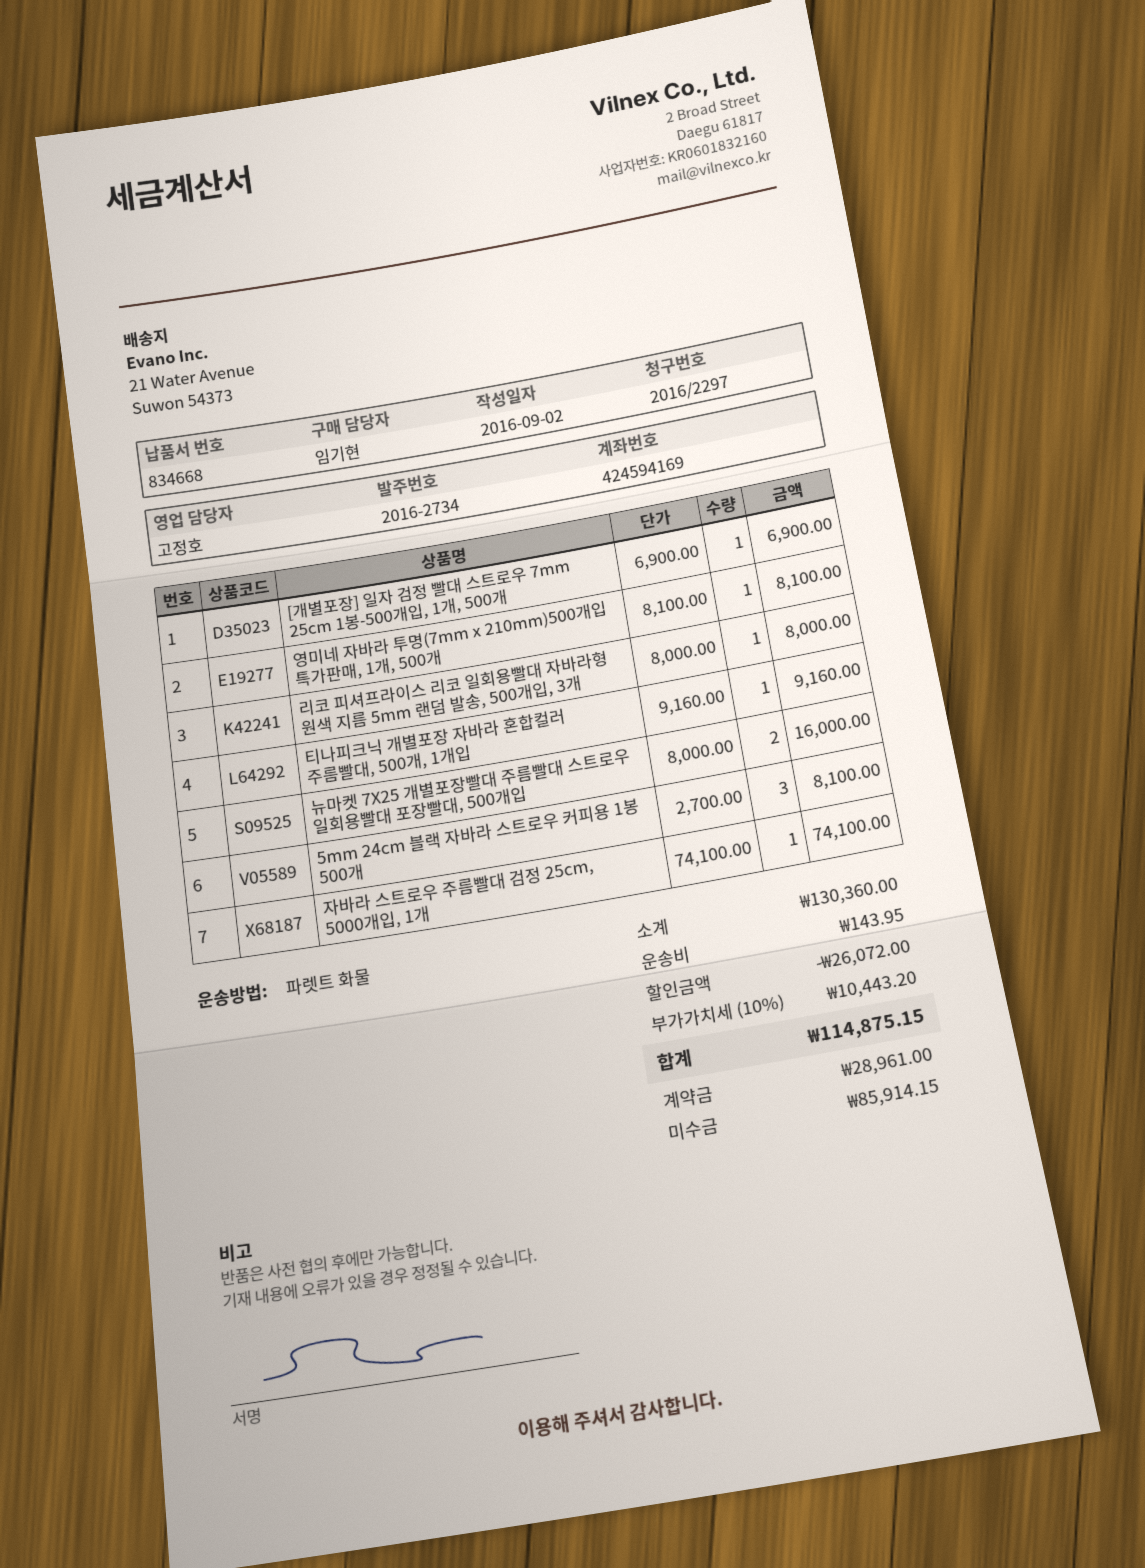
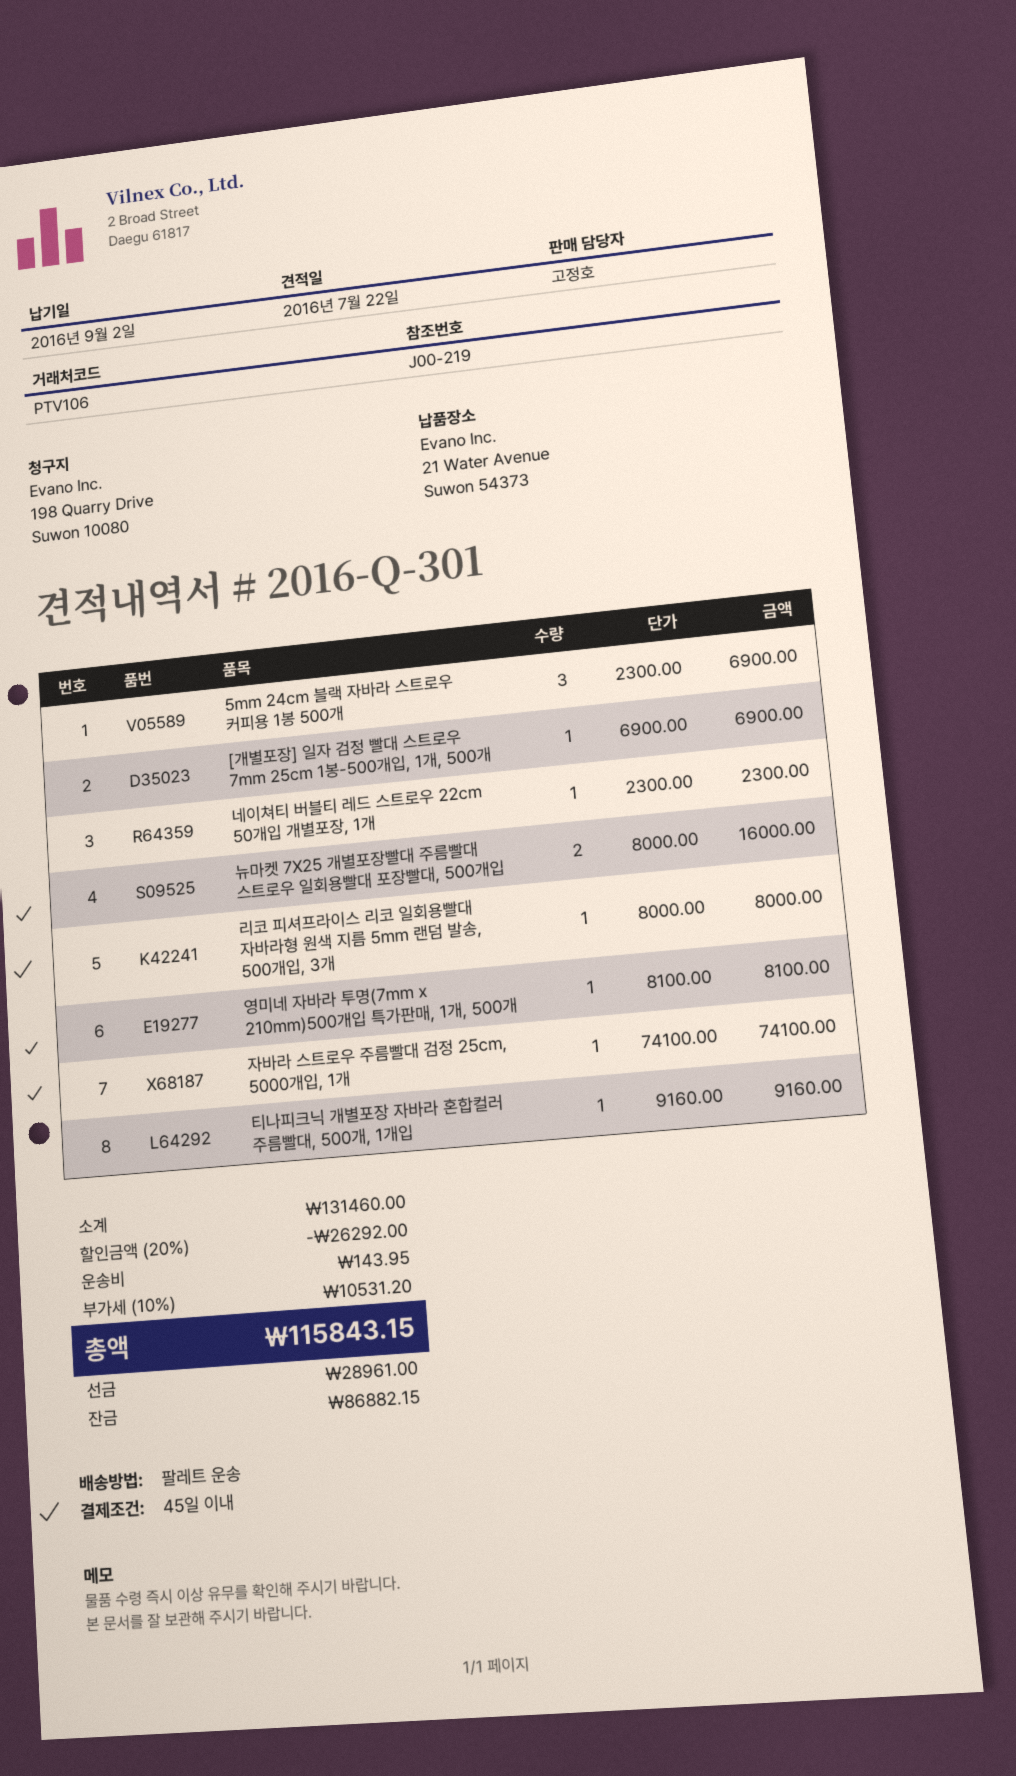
5mm 24cm 블랙 자바라 스트로우 커피용 1봉 500개: 3 x 2700.00 = 8100.00 -> 3 x 2300.00 = 6900.00
네이쳐티 버블티 레드 스트로우 22cm 50개입 개별포장, 1개: none -> 1 x 2300.00 = 2300.00
subtotal: 130360.00 -> 131460.00
discount: 26072.00 -> 26292.00
tax: 10% = 10443.20 -> 10% = 10531.20
total: 114875.15 -> 115843.15
balance: 85914.15 -> 86882.15

